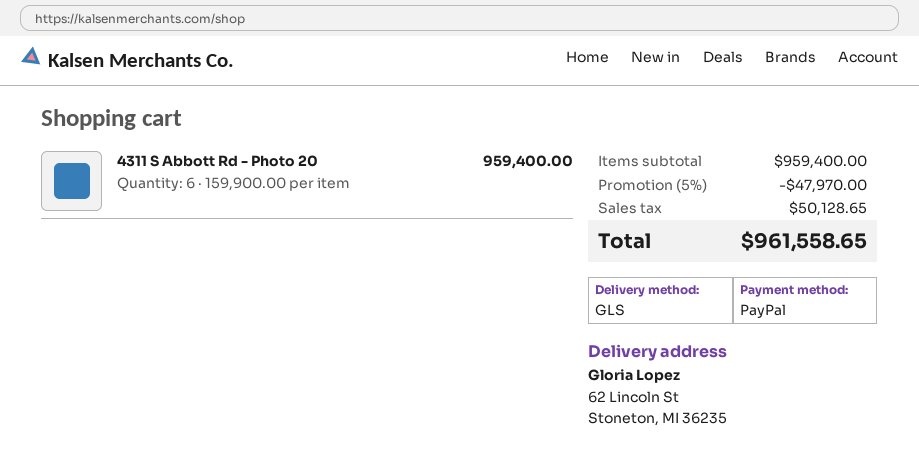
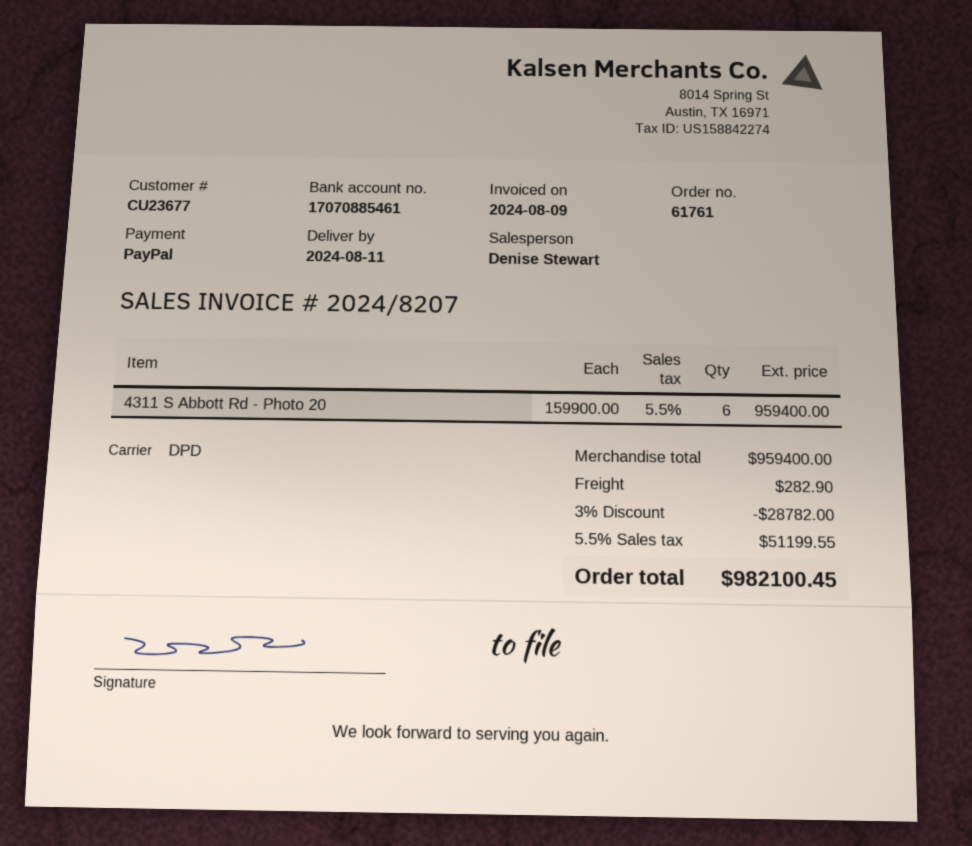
shipping method: GLS -> DPD
discount: 5% = 47970.00 -> 3% = 28782.00
shipping: none -> 282.90
tax: 50128.65 -> 51199.55
total: 961558.65 -> 982100.45

